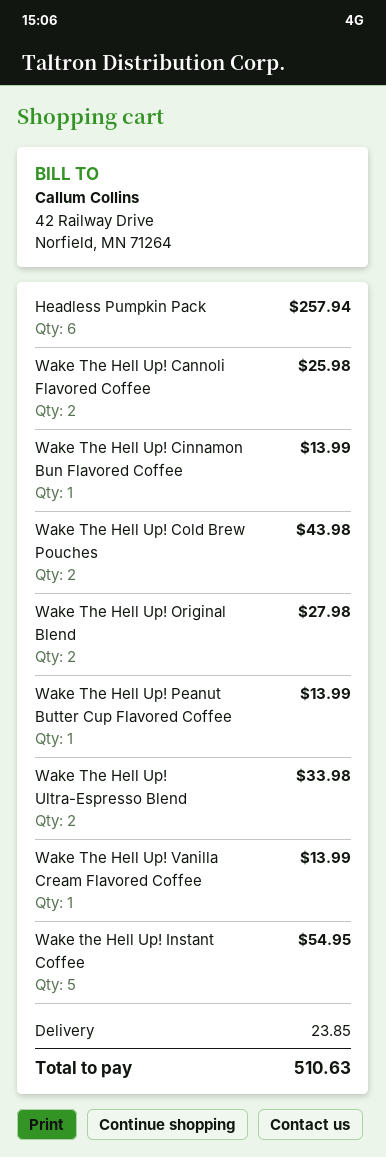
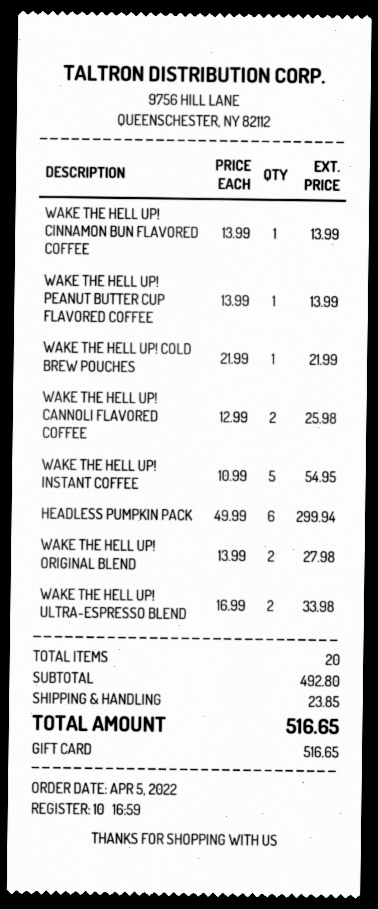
Headless Pumpkin Pack: 6 for 257.94 -> 6 for 299.94
Wake The Hell Up! Cold Brew Pouches: 2 for 43.98 -> 1 for 21.99
Wake The Hell Up! Vanilla Cream Flavored Coffee: 1 for 13.99 -> none
total: 510.63 -> 516.65

